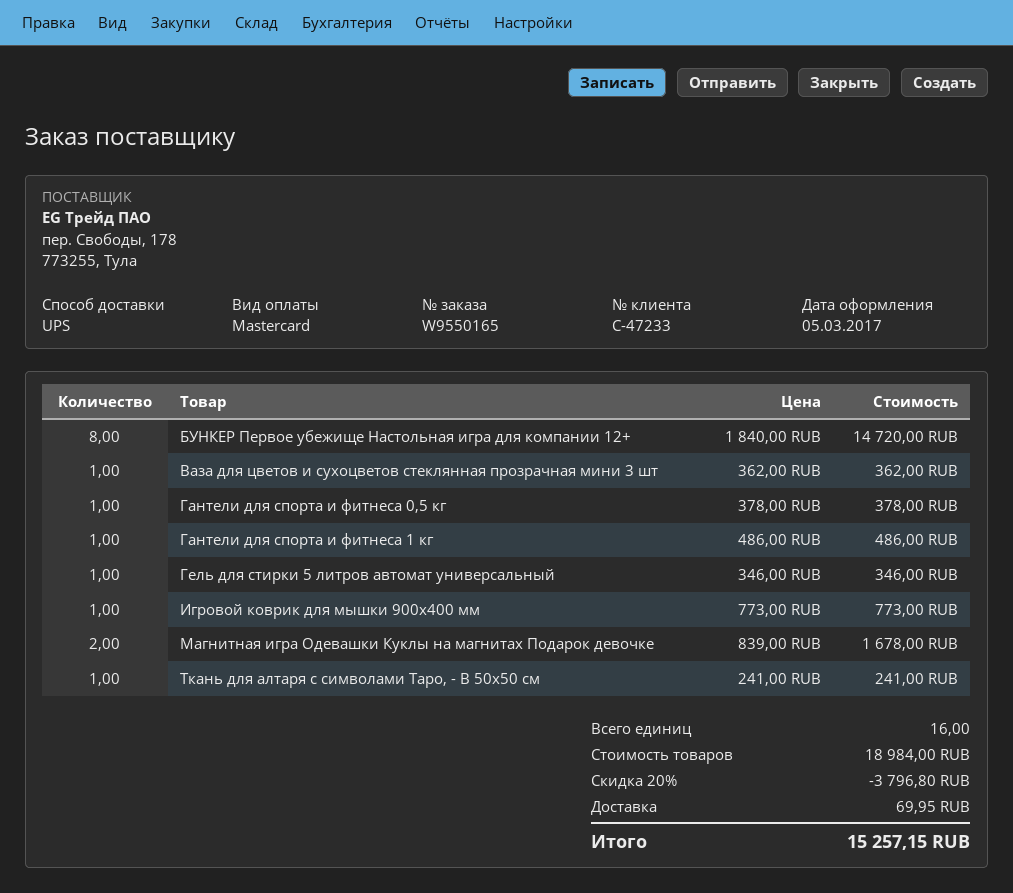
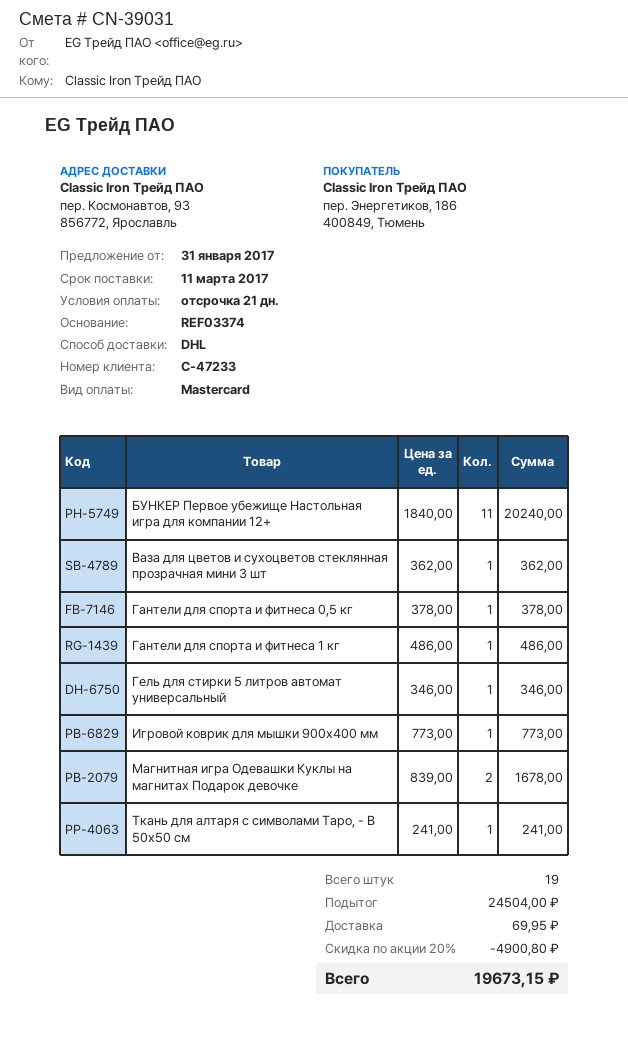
shipping method: UPS -> DHL
БУНКЕР Первое убежище Настольная игра для компании 12+: 8 x 1840.00 = 14720.00 -> 11 x 1840.00 = 20240.00
total quantity: 16 -> 19
subtotal: 18984.00 -> 24504.00
discount: 20% = 3796.80 -> 20% = 4900.80
total: 15257.15 -> 19673.15

